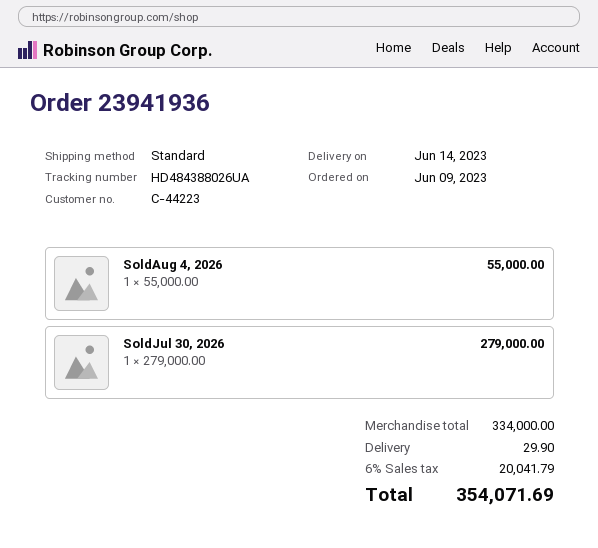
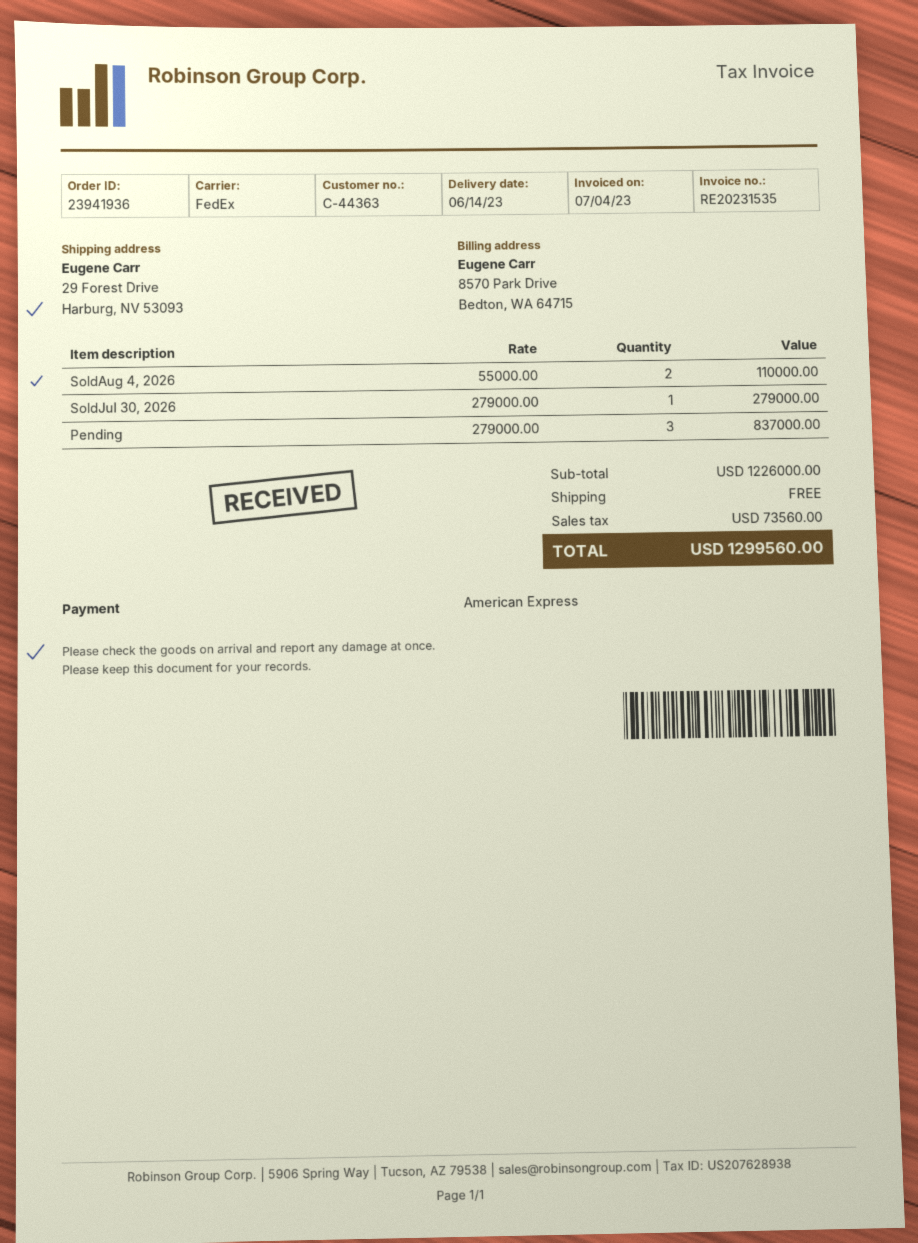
customer number: C-44223 -> C-44363
shipping method: standard -> FedEx
SoldAug 4, 2026: 1 x 55000.00 = 55000.00 -> 2 x 55000.00 = 110000.00
Pending: none -> 3 x 279000.00 = 837000.00
subtotal: 334000.00 -> 1226000.00
shipping: 29.90 -> 0.00
tax: 20041.79 -> 73560.00
total: 354071.69 -> 1299560.00

